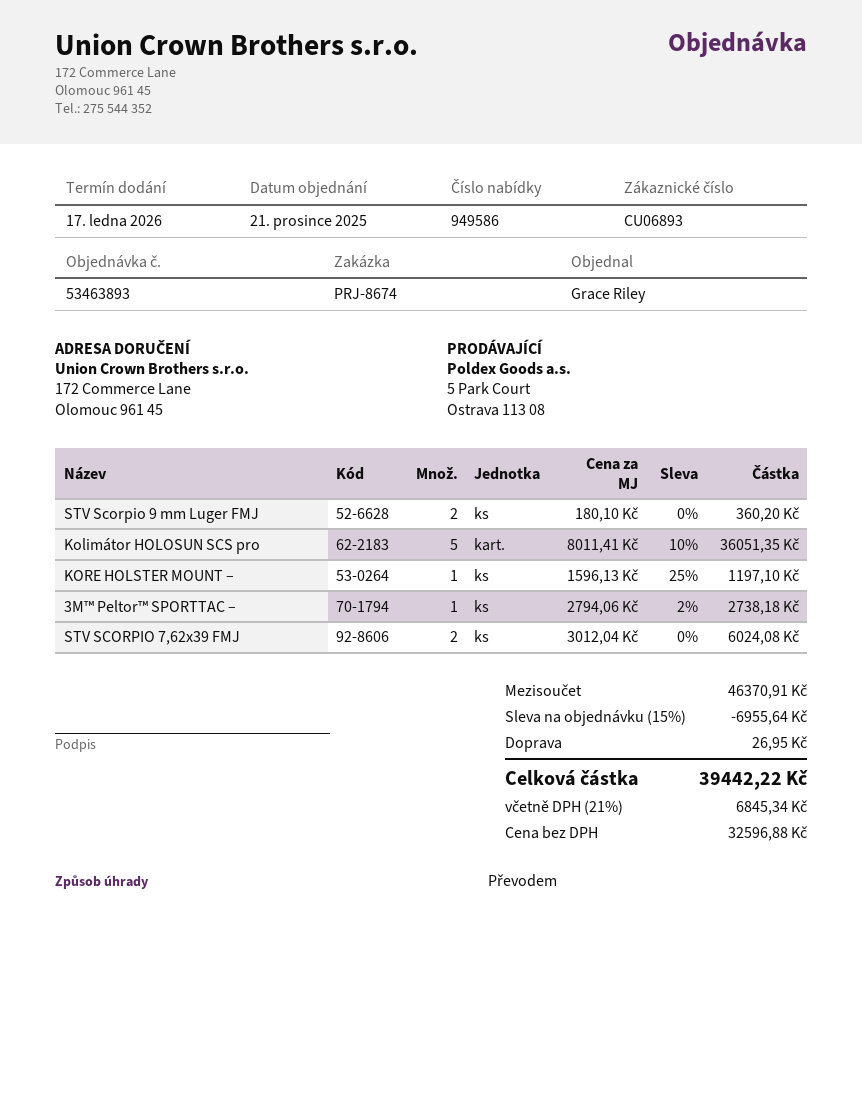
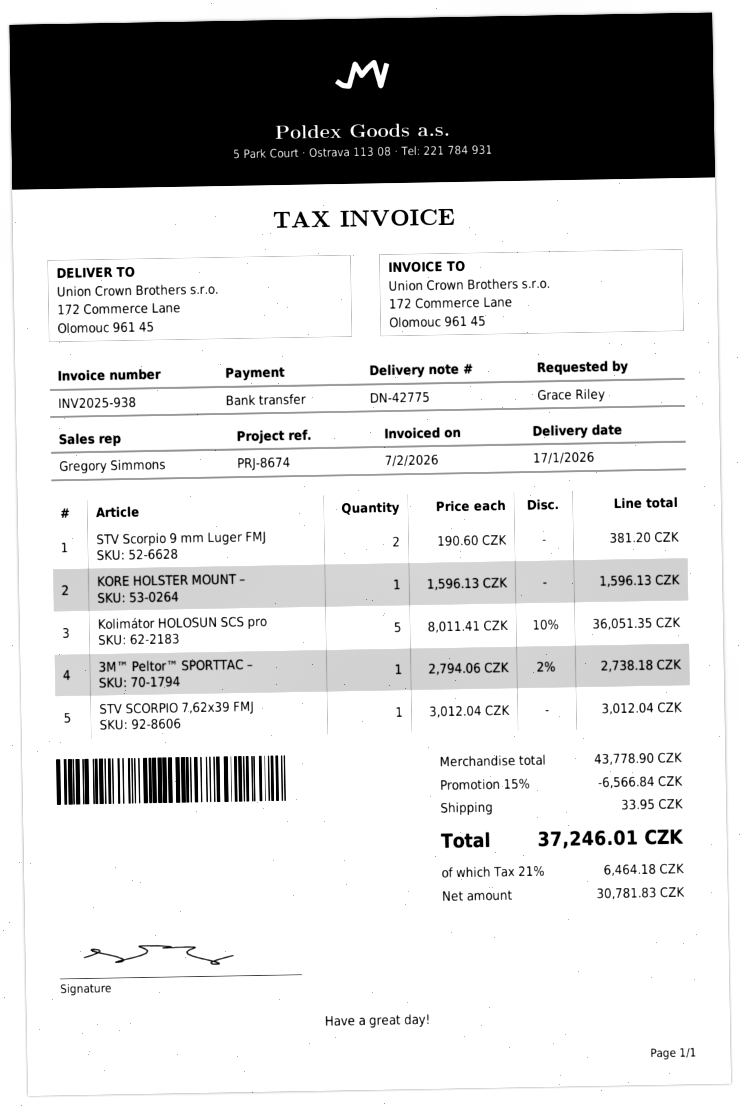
STV Scorpio 9 mm Luger FMJ: 2 x 180.10 = 360.20 -> 2 x 190.60 = 381.20
KORE HOLSTER MOUNT –: 1 x 1596.13 - 25% = 1197.10 -> 1 x 1596.13 = 1596.13
STV SCORPIO 7,62x39 FMJ: 2 x 3012.04 = 6024.08 -> 1 x 3012.04 = 3012.04
subtotal: 46370.91 -> 43778.90
discount: 15% = 6955.64 -> 15% = 6566.84
shipping: 26.95 -> 33.95
net: 32596.88 -> 30781.83
tax: 21% = 6845.34 -> 21% = 6464.18
total: 39442.22 -> 37246.01

